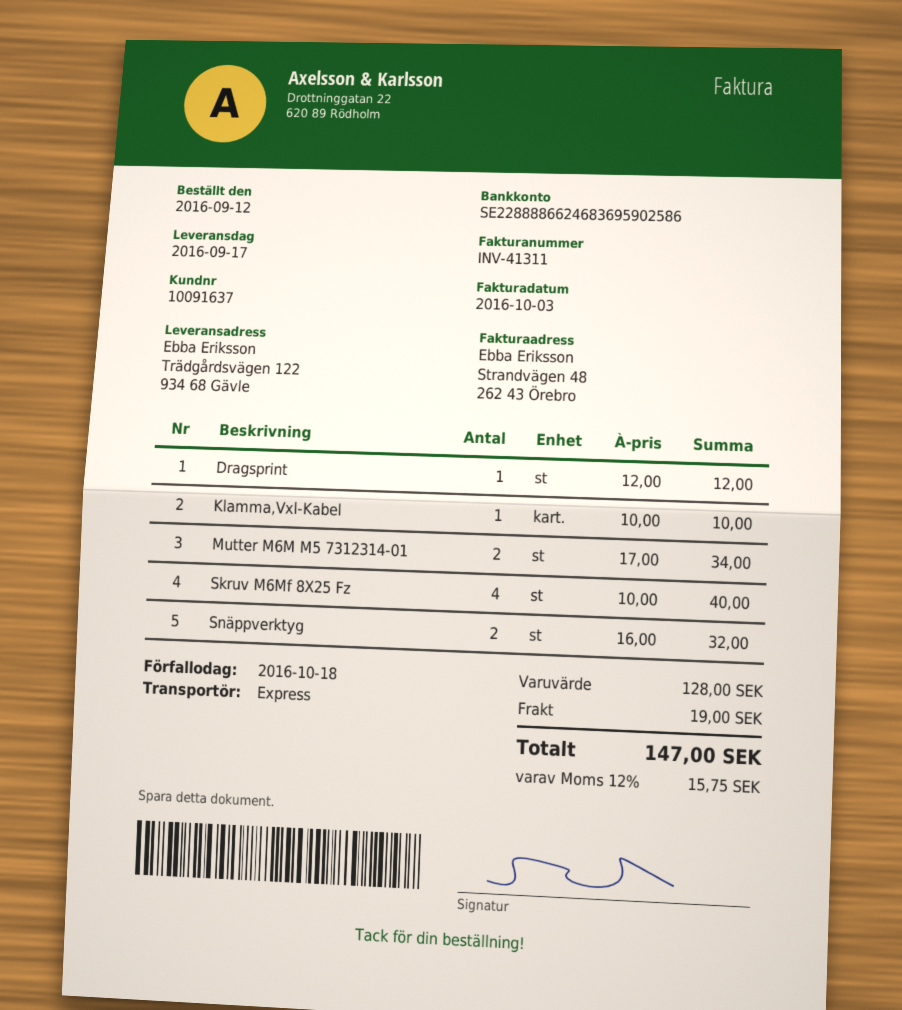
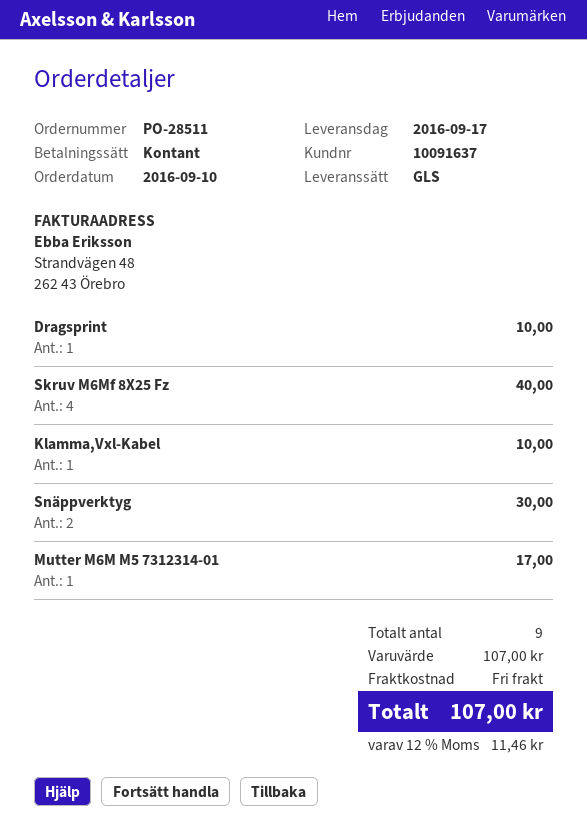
order date: 2016-09-12 -> 2016-09-10
shipping method: express -> GLS
Dragsprint: 1 for 12.00 -> 1 for 10.00
Mutter M6M M5 7312314-01: 2 for 34.00 -> 1 for 17.00
Snäppverktyg: 2 for 32.00 -> 2 for 30.00
subtotal: 128.00 -> 107.00
shipping: 19.00 -> 0.00
tax: 12% = 15.75 -> 12% = 11.46
total: 147.00 -> 107.00

